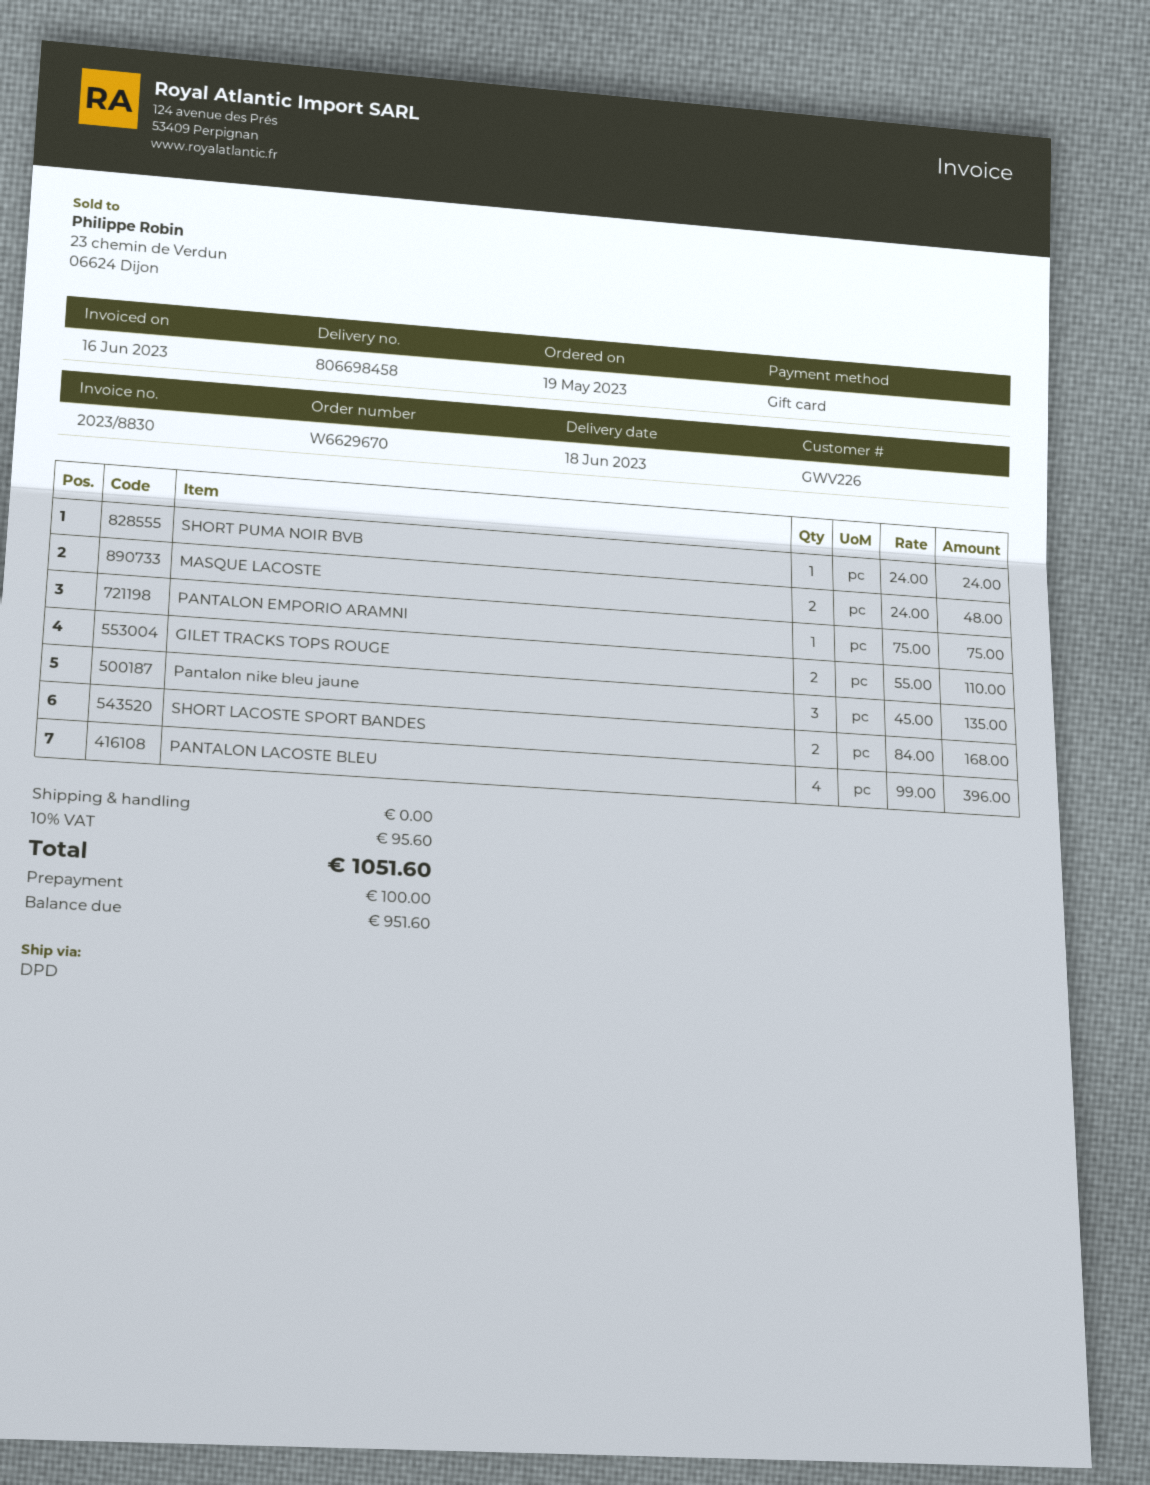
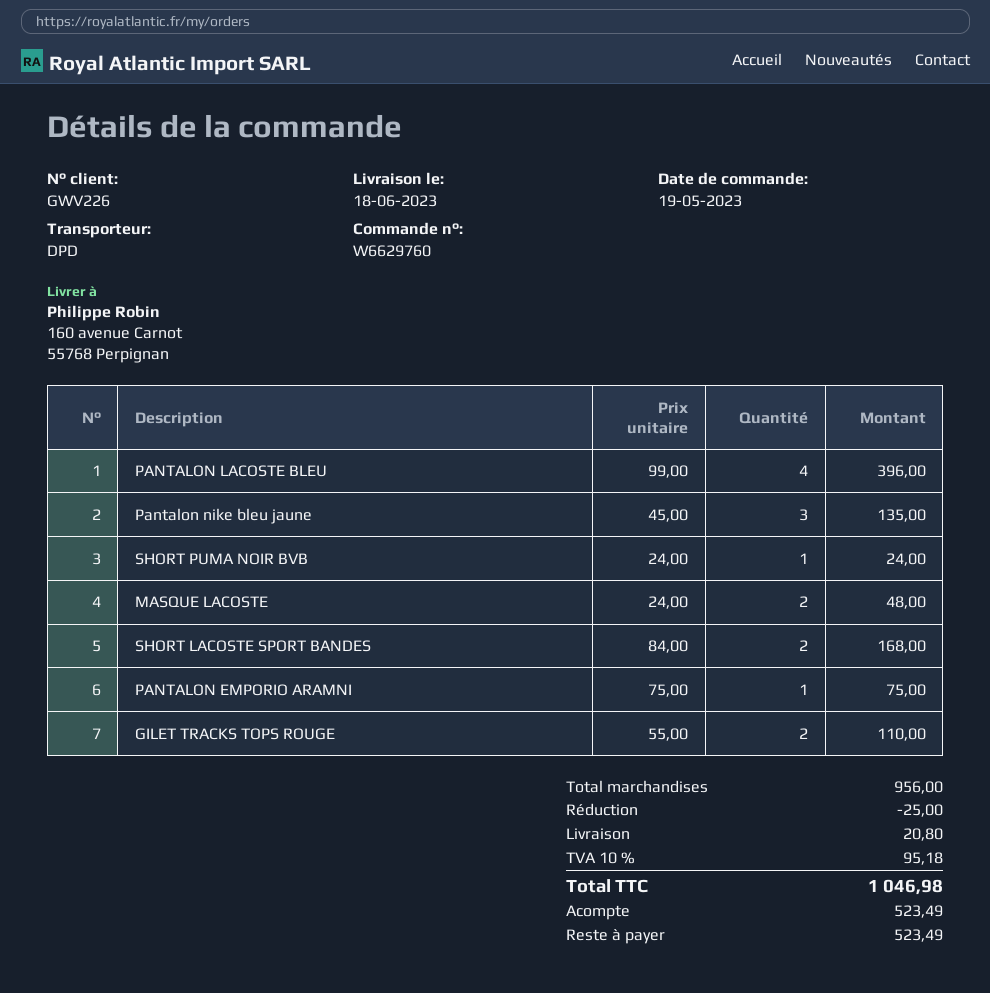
order number: W6629670 -> W6629760
discount: none -> 25.00
shipping: 0.00 -> 20.80
tax: 10% = 95.60 -> 10% = 95.18
total: 1051.60 -> 1046.98
deposit: 100.00 -> 523.49
balance: 951.60 -> 523.49

